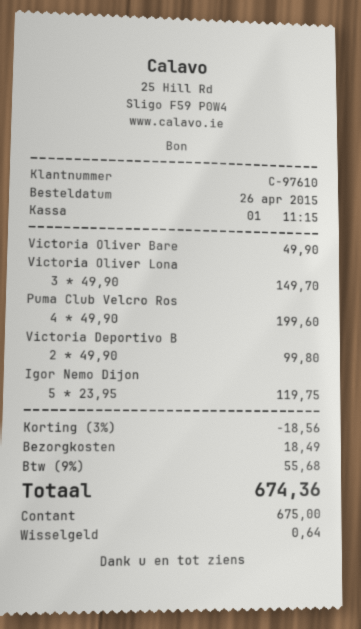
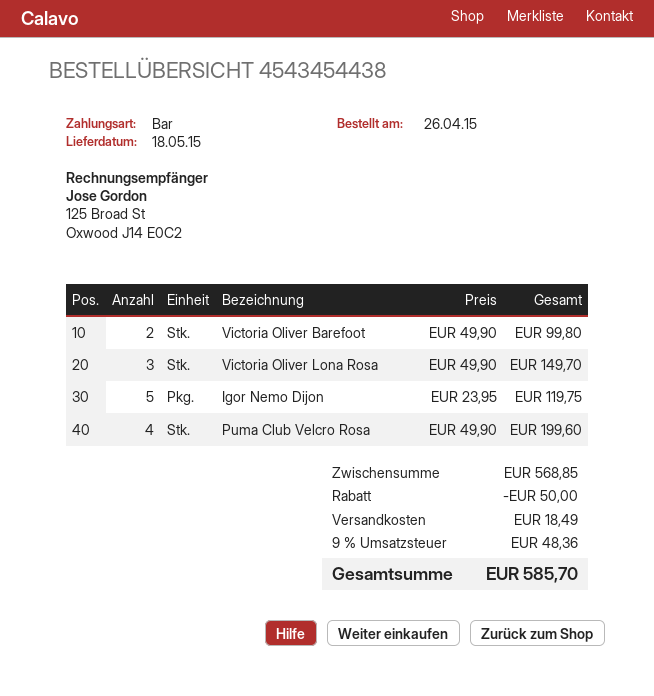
Victoria Oliver Bare: 1 x 49.90 = 49.90 -> 2 x 49.90 = 99.80
Victoria Deportivo B: 2 x 49.90 = 99.80 -> none
discount: 18.56 -> 50.00
tax: 9% = 55.68 -> 9% = 48.36
total: 674.36 -> 585.70

